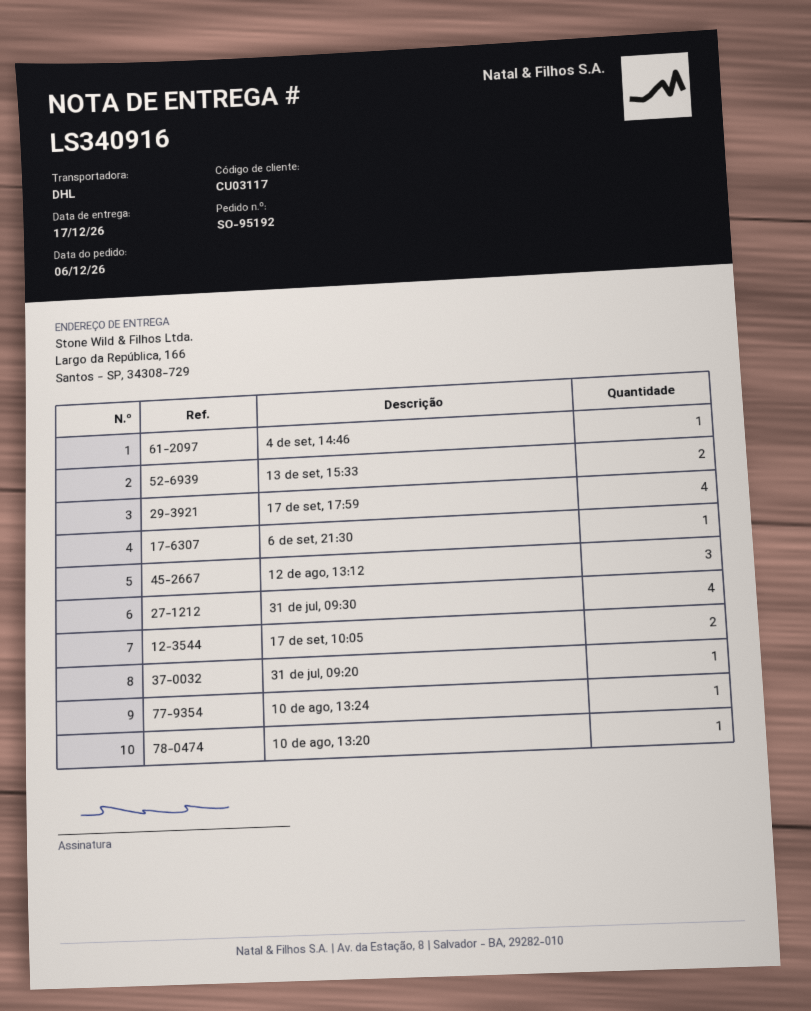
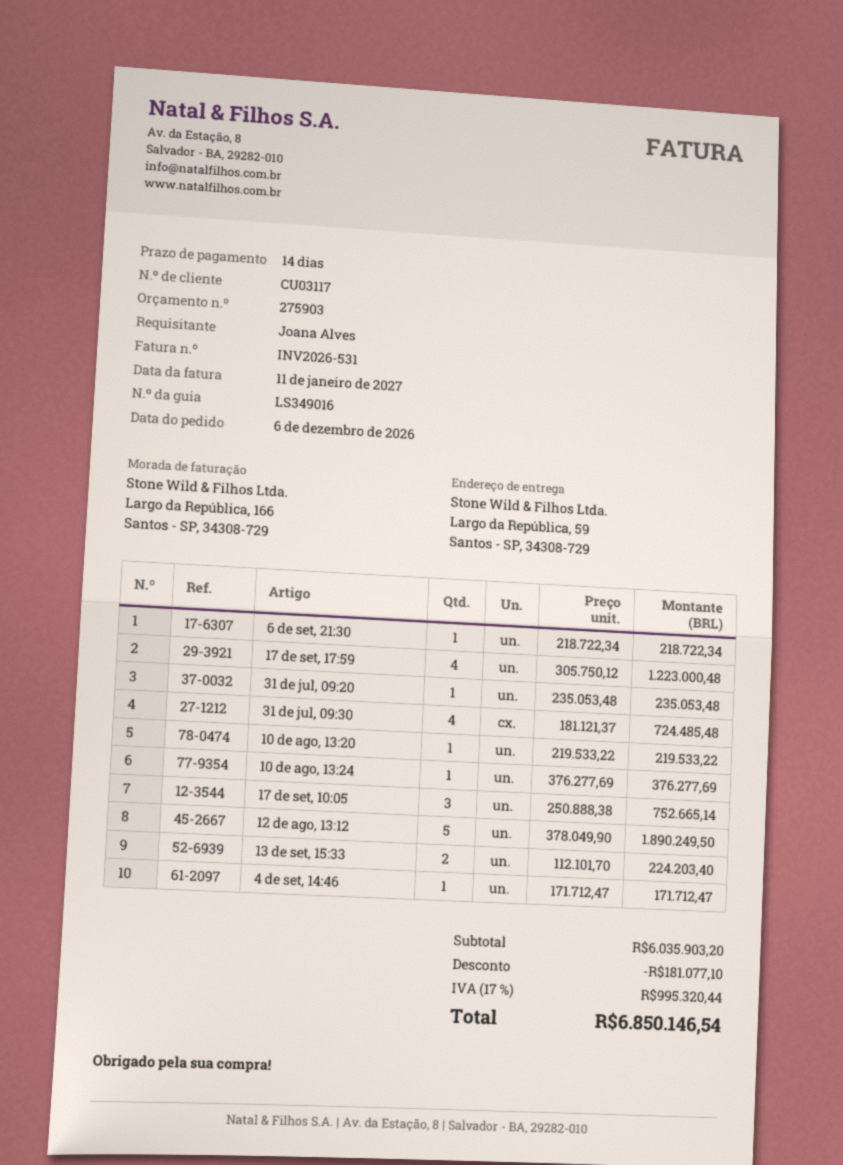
delivery note number: LS340916 -> LS349016
ship to: Largo da República, 166, Santos - SP, 34308-729 -> Largo da República, 59, Santos - SP, 34308-729
12 de ago, 13:12: 3 -> 5
17 de set, 10:05: 2 -> 3

